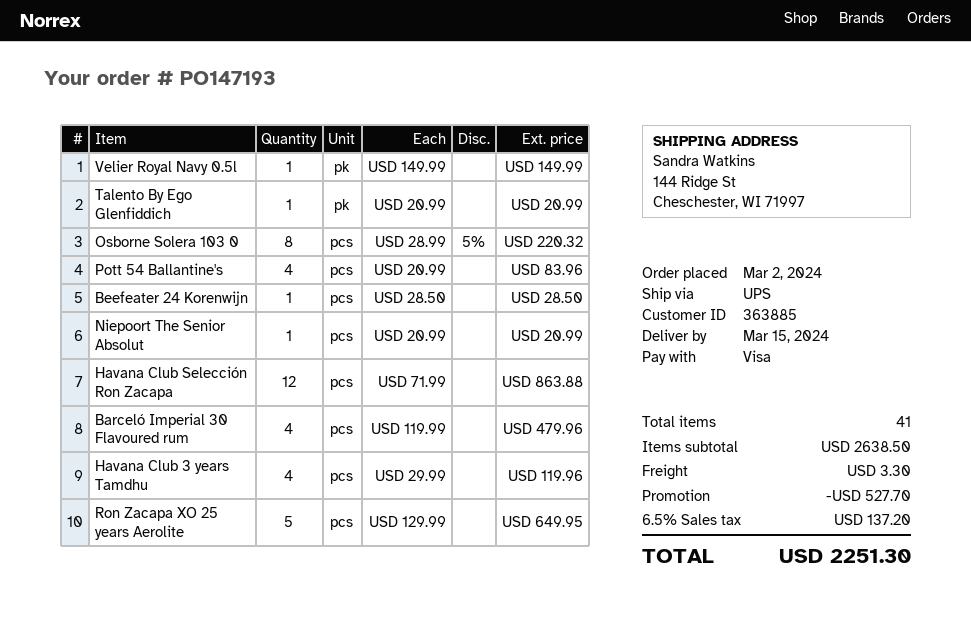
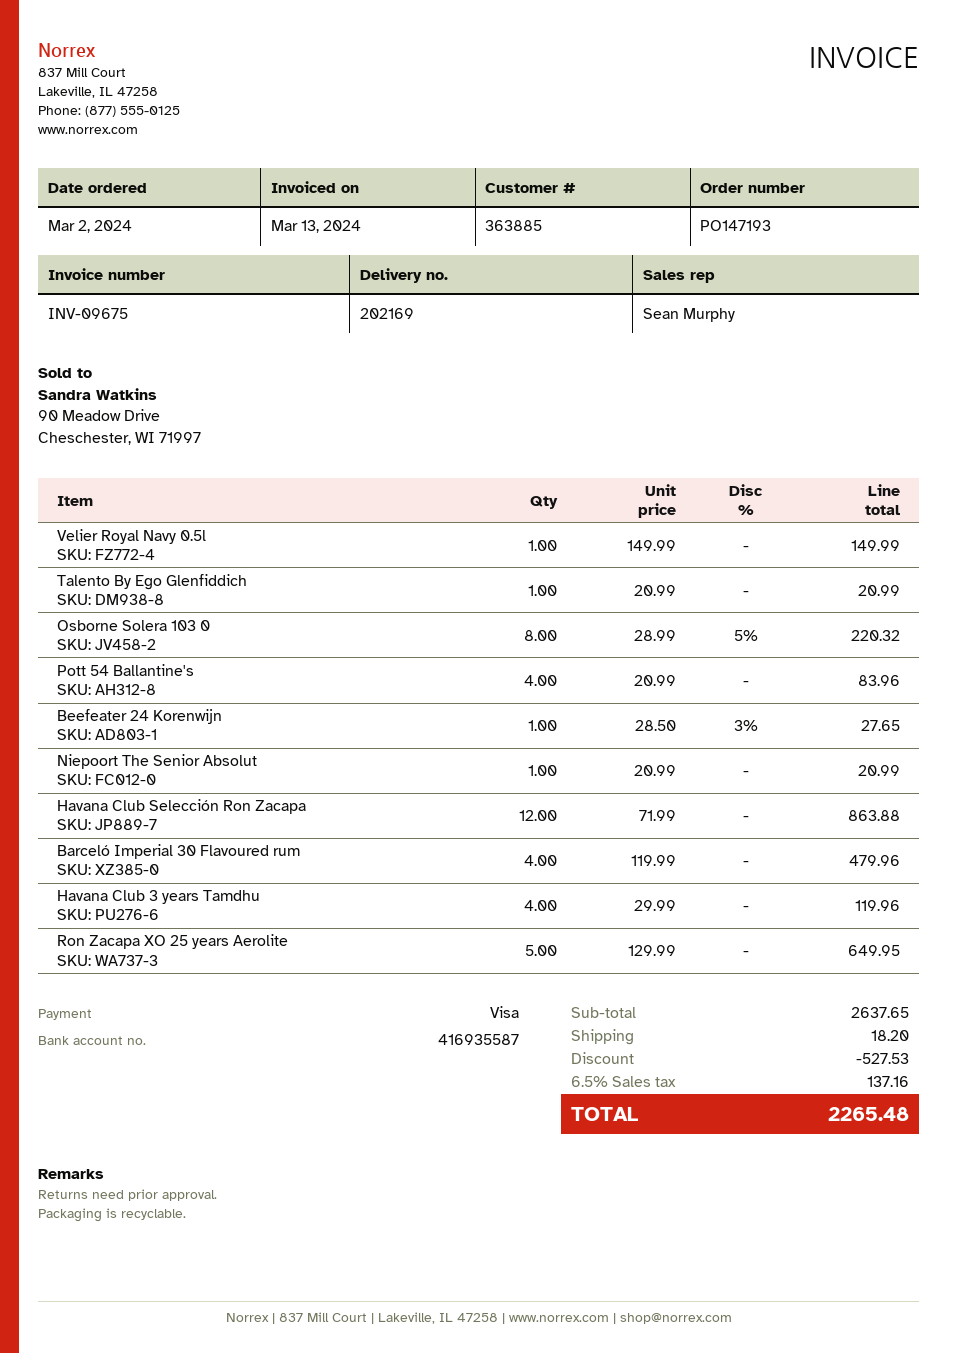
Beefeater 24 Korenwijn: 1 x 28.50 = 28.50 -> 1 x 28.50 - 3% = 27.65
subtotal: 2638.50 -> 2637.65
discount: 527.70 -> 527.53
shipping: 3.30 -> 18.20
tax: 6.5% = 137.20 -> 6.5% = 137.16
total: 2251.30 -> 2265.48

